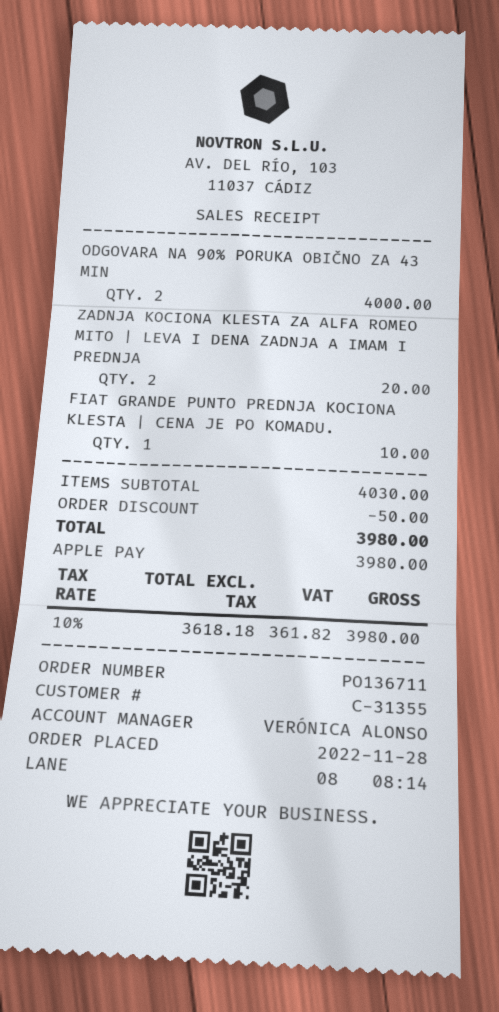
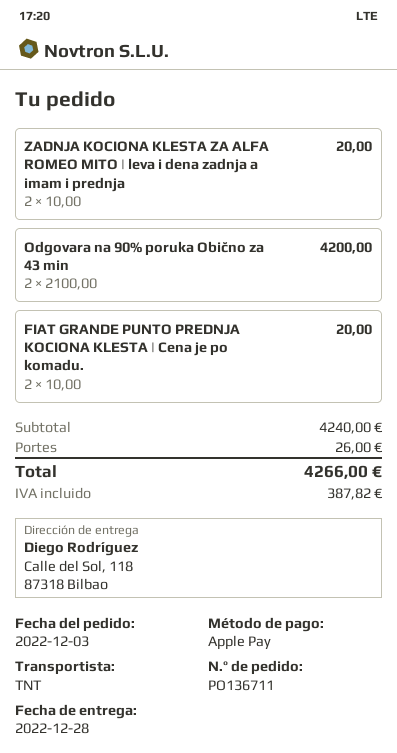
order date: 2022-11-28 -> 2022-12-03
ODGOVARA NA 90% PORUKA OBIČNO ZA 43 MIN: 2 for 4000.00 -> 2 for 4200.00
FIAT GRANDE PUNTO PREDNJA KOCIONA KLESTA | CENA JE PO KOMADU.: 1 for 10.00 -> 2 for 20.00
subtotal: 4030.00 -> 4240.00
discount: 50.00 -> none
shipping: none -> 26.00
tax: 361.82 -> 387.82
total: 3980.00 -> 4266.00

